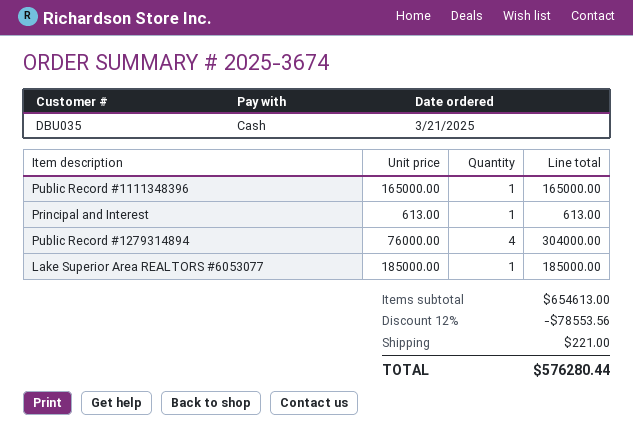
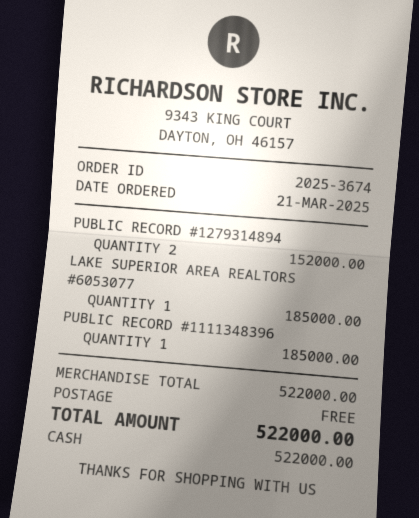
Public Record #1111348396: 1 for 165000.00 -> 1 for 185000.00
Principal and Interest: 1 for 613.00 -> none
Public Record #1279314894: 4 for 304000.00 -> 2 for 152000.00
subtotal: 654613.00 -> 522000.00
discount: 12% = 78553.56 -> none
shipping: 221.00 -> 0.00
total: 576280.44 -> 522000.00

